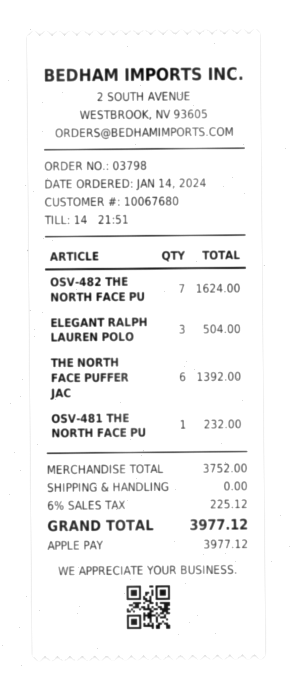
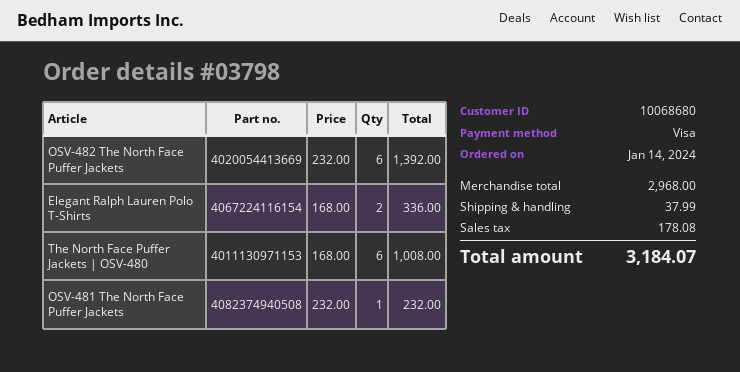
customer number: 10067680 -> 10068680
payment method: Apple Pay -> Visa
OSV-482 THE NORTH FACE PU: 7 for 1624.00 -> 6 for 1392.00
ELEGANT RALPH LAUREN POLO: 3 for 504.00 -> 2 for 336.00
THE NORTH FACE PUFFER JAC: 6 for 1392.00 -> 6 for 1008.00
subtotal: 3752.00 -> 2968.00
shipping: 0.00 -> 37.99
tax: 225.12 -> 178.08
total: 3977.12 -> 3184.07

